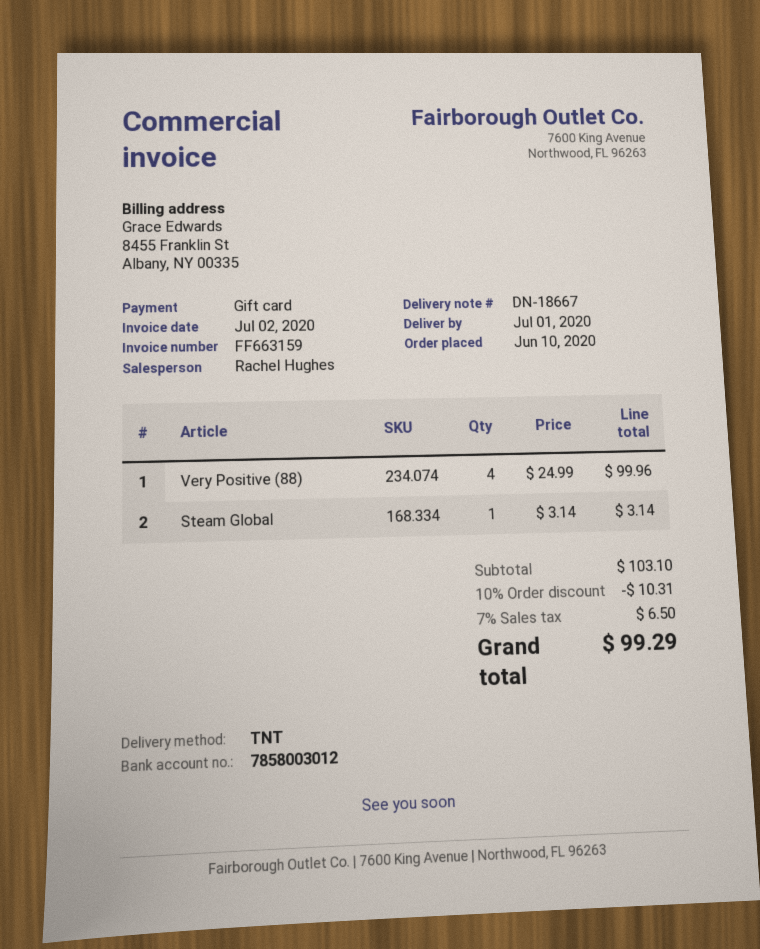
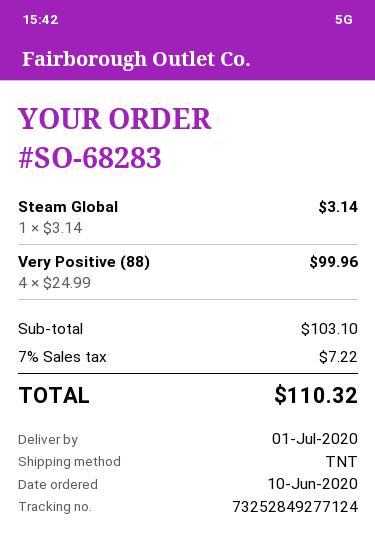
discount: 10% = 10.31 -> none
tax: 7% = 6.50 -> 7% = 7.22
total: 99.29 -> 110.32

